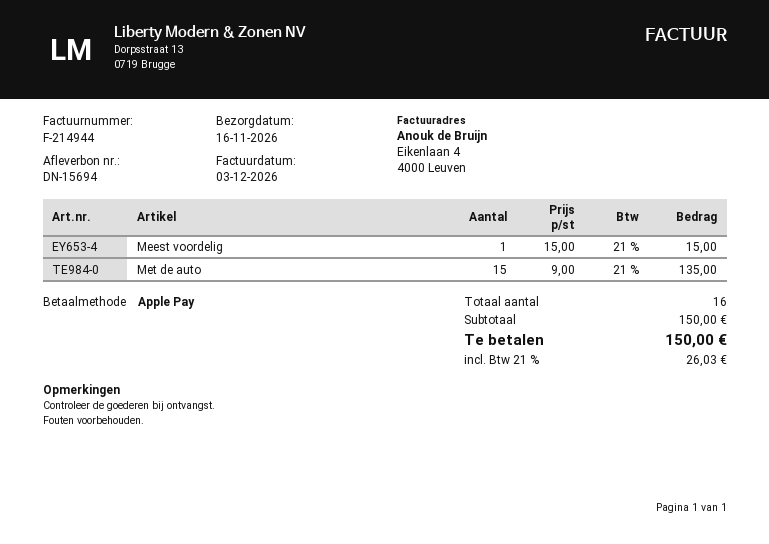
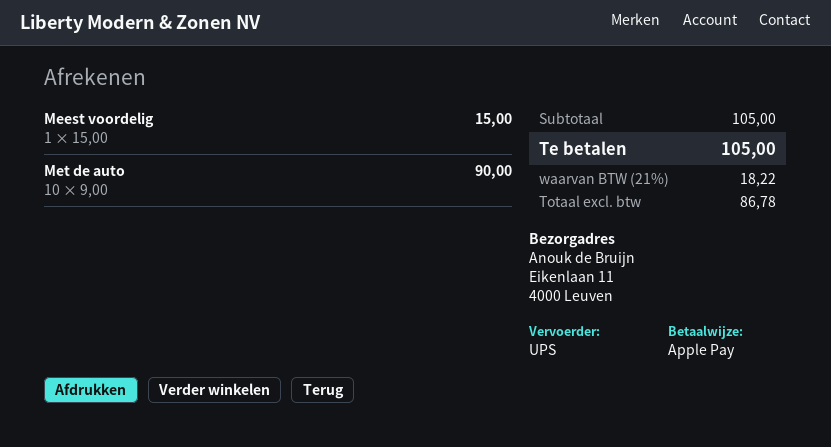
Met de auto: 15 x 9.00 = 135.00 -> 10 x 9.00 = 90.00
subtotal: 150.00 -> 105.00
tax: 21% = 26.03 -> 21% = 18.22
total: 150.00 -> 105.00

